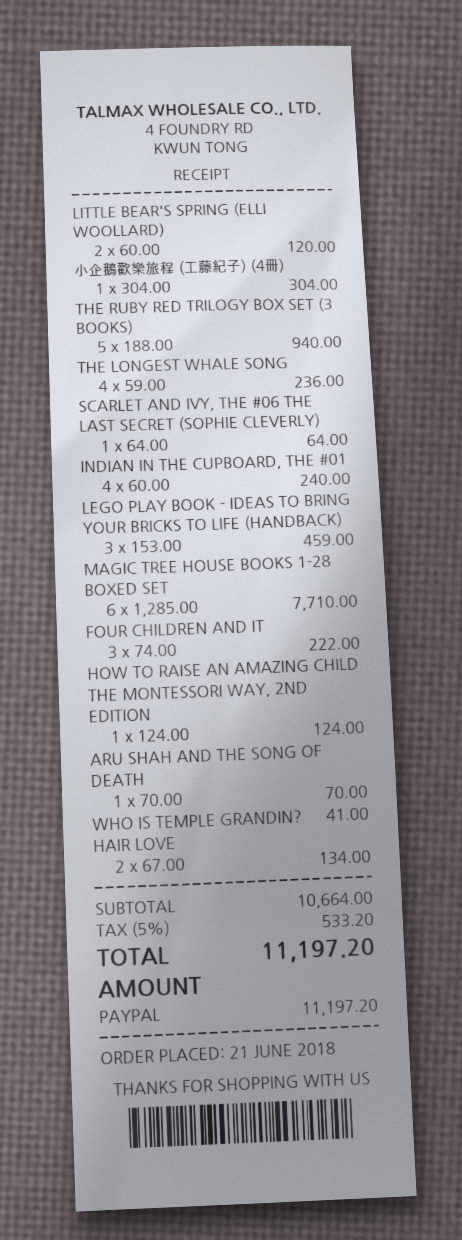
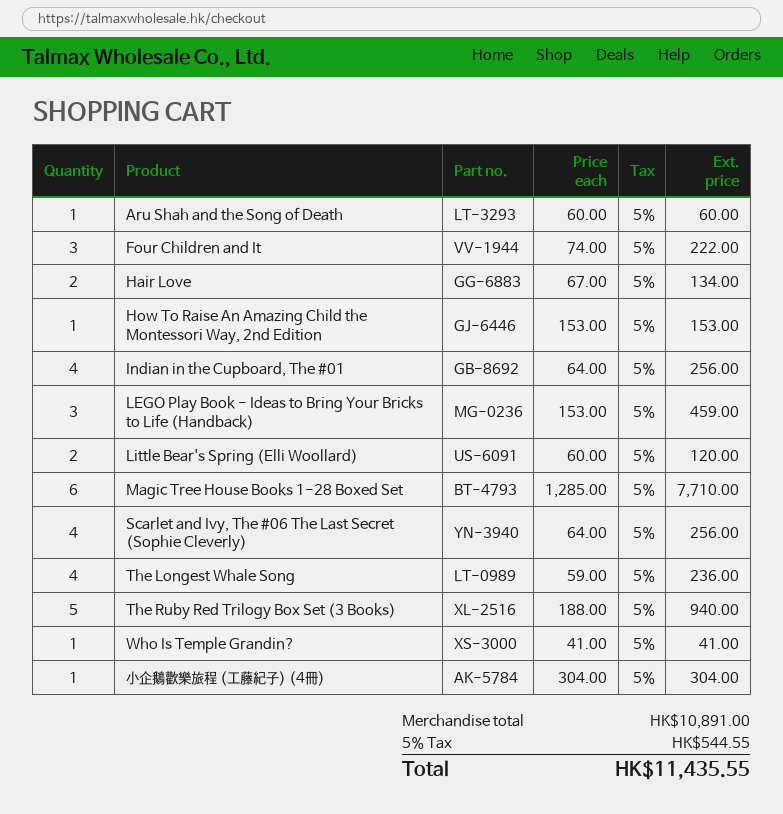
SCARLET AND IVY, THE #06 THE LAST SECRET (SOPHIE CLEVERLY): 1 x 64.00 = 64.00 -> 4 x 64.00 = 256.00
INDIAN IN THE CUPBOARD, THE #01: 4 x 60.00 = 240.00 -> 4 x 64.00 = 256.00
HOW TO RAISE AN AMAZING CHILD THE MONTESSORI WAY, 2ND EDITION: 1 x 124.00 = 124.00 -> 1 x 153.00 = 153.00
ARU SHAH AND THE SONG OF DEATH: 1 x 70.00 = 70.00 -> 1 x 60.00 = 60.00
subtotal: 10664.00 -> 10891.00
tax: 5% = 533.20 -> 5% = 544.55
total: 11197.20 -> 11435.55

